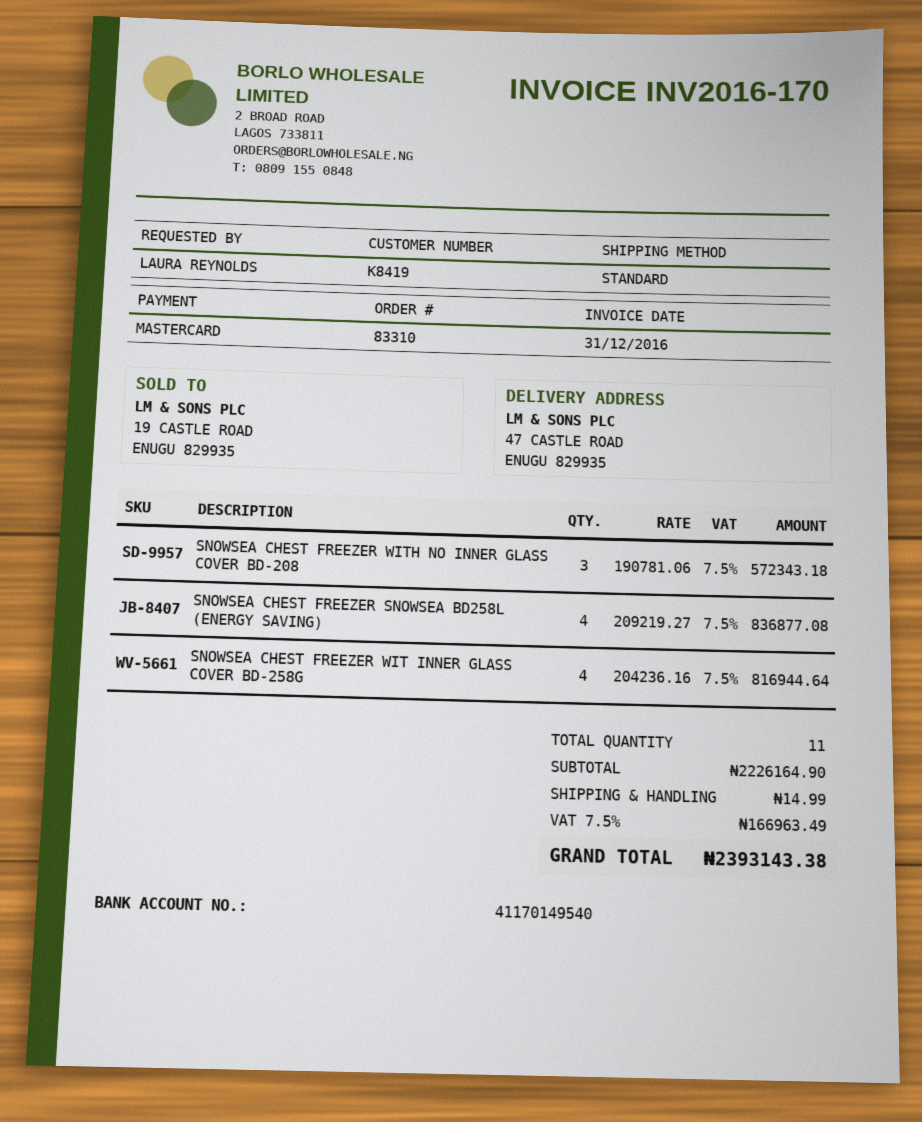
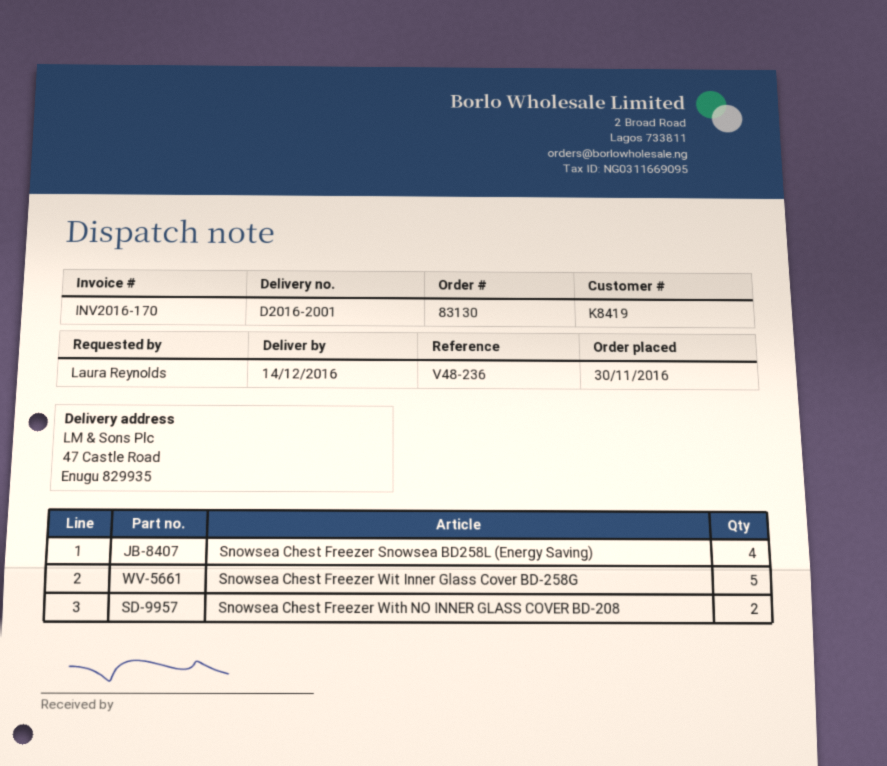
order number: 83310 -> 83130
SNOWSEA CHEST FREEZER WITH NO INNER GLASS COVER BD-208: 3 -> 2
SNOWSEA CHEST FREEZER WIT INNER GLASS COVER BD-258G: 4 -> 5

